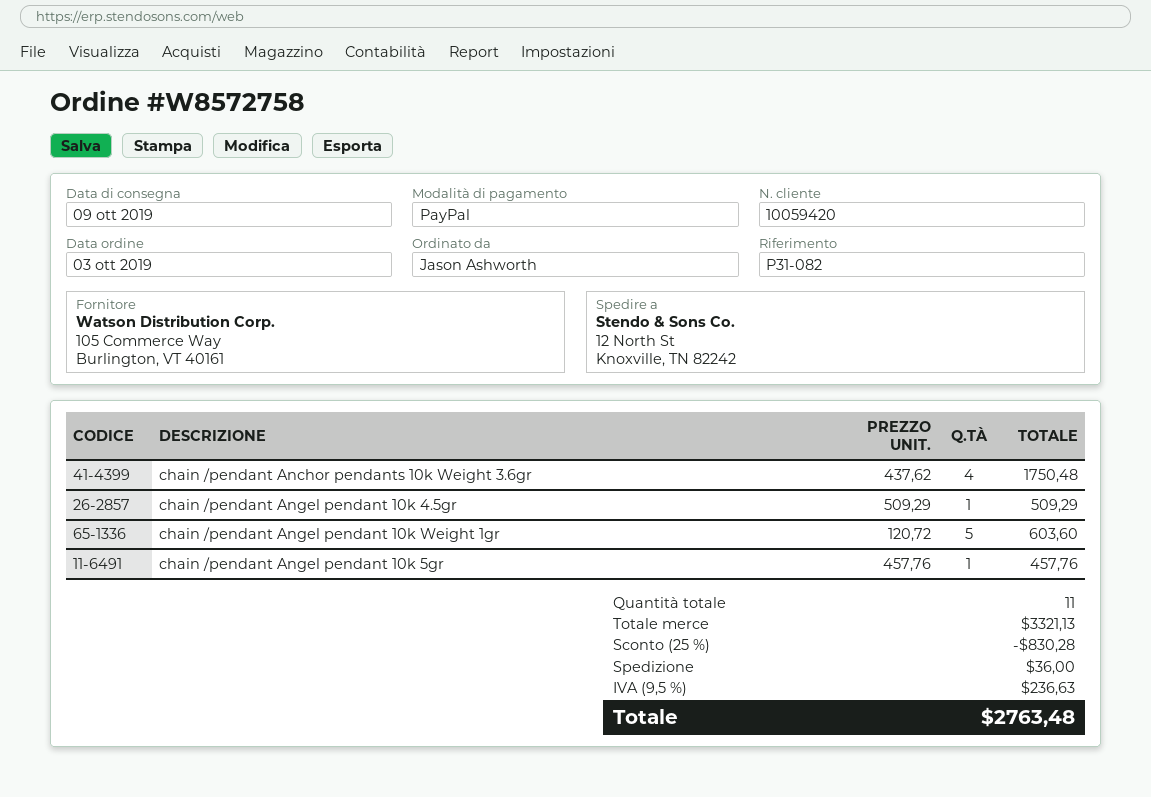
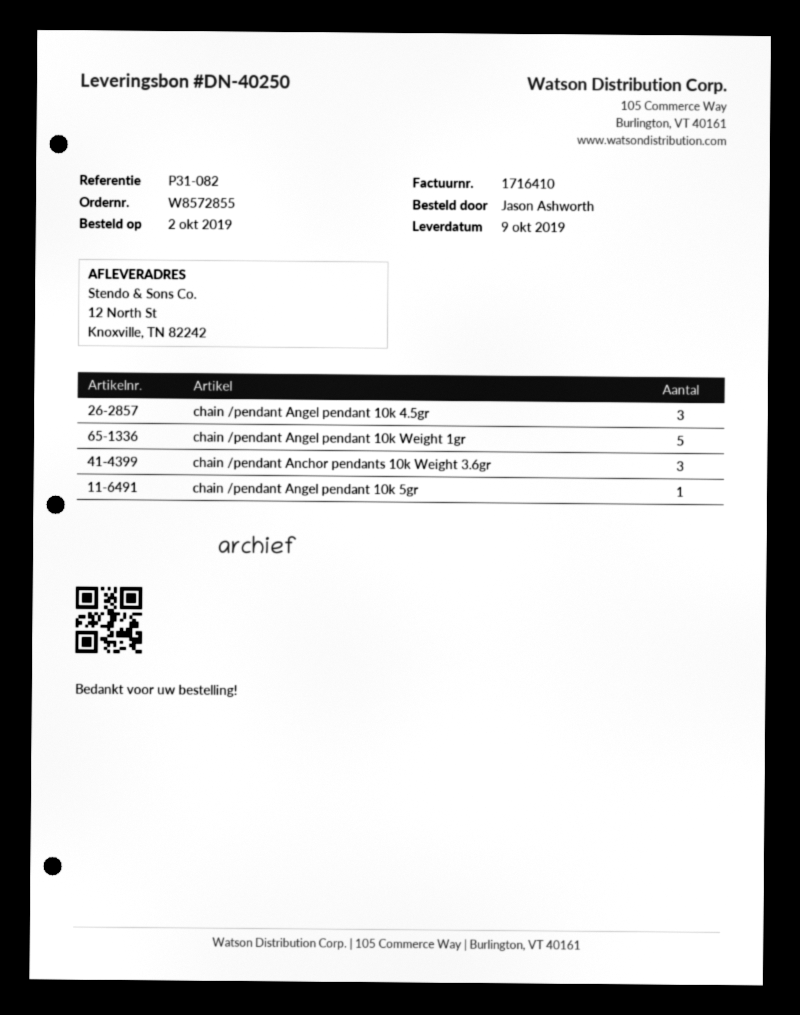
order number: W8572758 -> W8572855
order date: 2019-10-03 -> 2019-10-02
chain /pendant Anchor pendants 10k Weight 3.6gr: 4 -> 3
chain /pendant Angel pendant 10k 4.5gr: 1 -> 3

